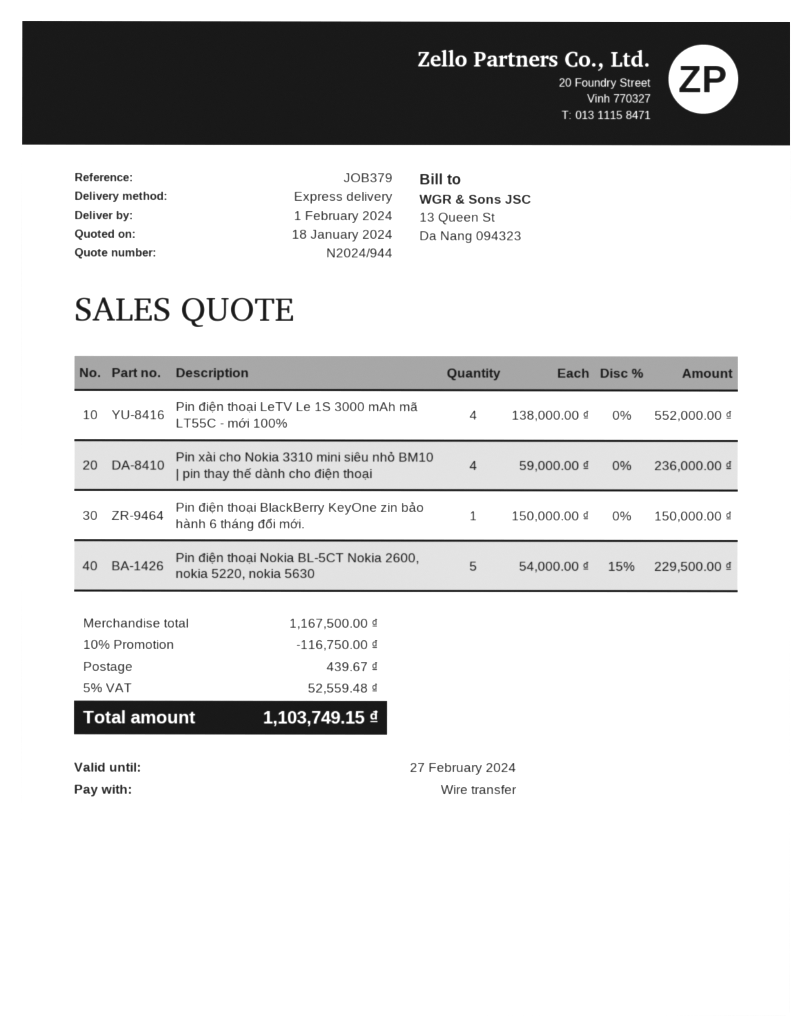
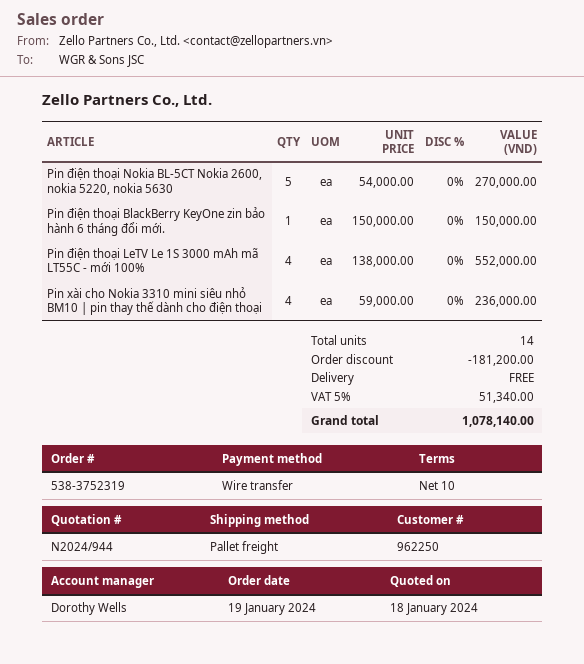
shipping method: express -> pallet freight
Pin điện thoại Nokia BL-5CT Nokia 2600, nokia 5220, nokia 5630: 5 x 54000.00 - 15% = 229500.00 -> 5 x 54000.00 = 270000.00
discount: 116750.00 -> 181200.00
shipping: 439.67 -> 0.00
tax: 5% = 52559.48 -> 5% = 51340.00
total: 1103749.15 -> 1078140.00

